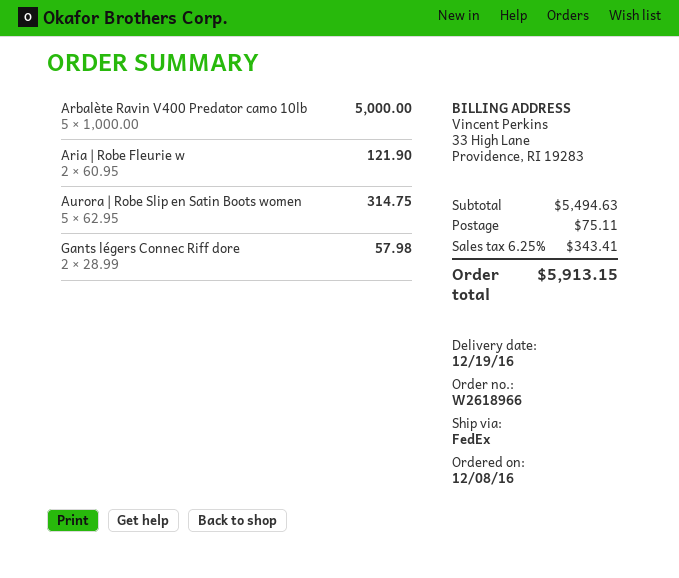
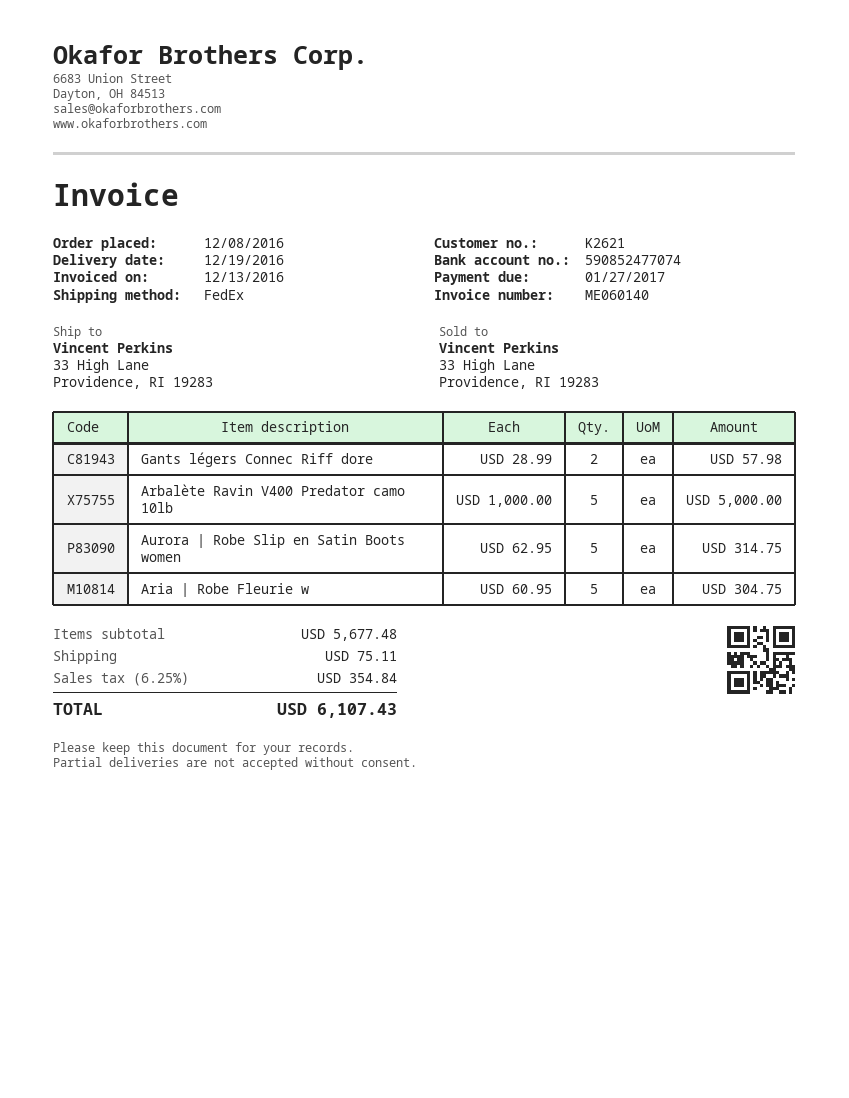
Aria | Robe Fleurie w: 2 x 60.95 = 121.90 -> 5 x 60.95 = 304.75
subtotal: 5494.63 -> 5677.48
tax: 6.25% = 343.41 -> 6.25% = 354.84
total: 5913.15 -> 6107.43

